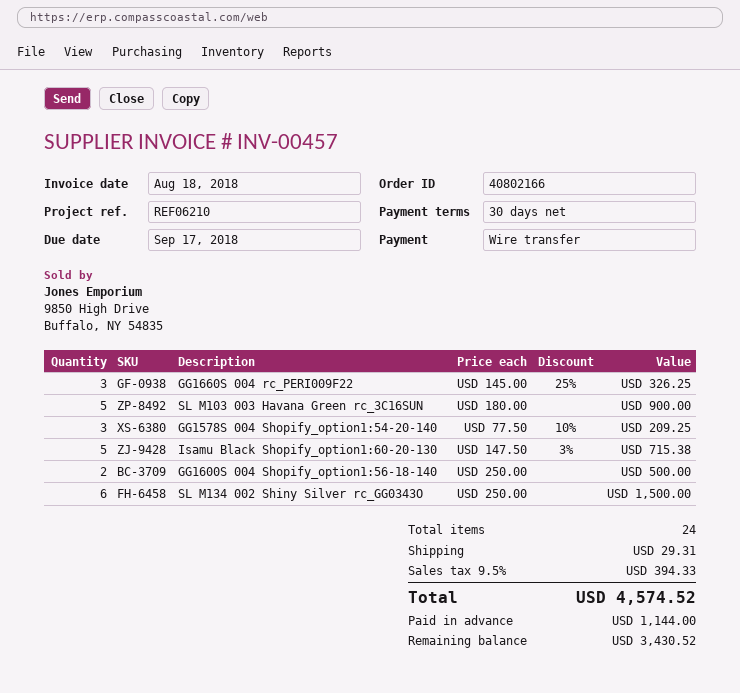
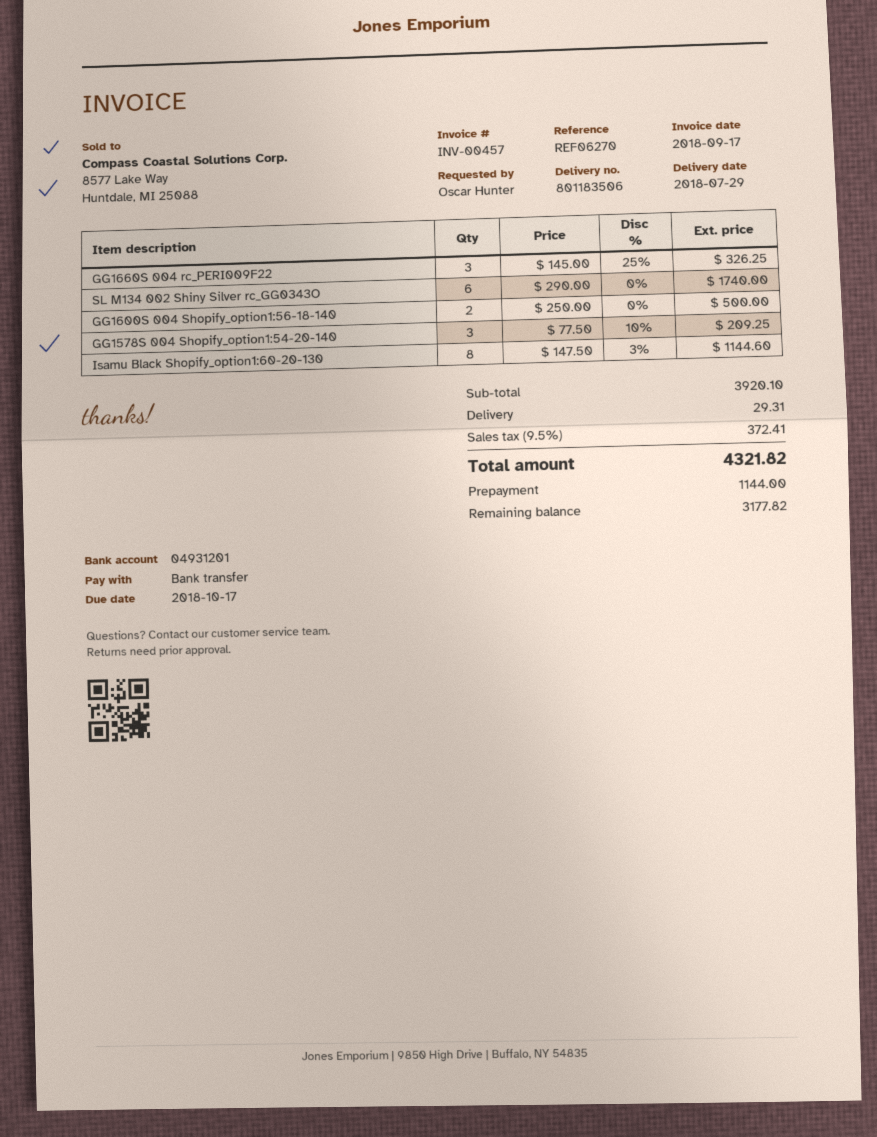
invoice date: 2018-08-18 -> 2018-09-17
due date: 2018-09-17 -> 2018-10-17
reference: REF06210 -> REF06270
SL M103 003 Havana Green rc_3C16SUN: 5 x 180.00 = 900.00 -> none
Isamu Black Shopify_option1:60-20-130: 5 x 147.50 - 3% = 715.38 -> 8 x 147.50 - 3% = 1144.60
SL M134 002 Shiny Silver rc_GG0343O: 6 x 250.00 = 1500.00 -> 6 x 290.00 = 1740.00
tax: 9.5% = 394.33 -> 9.5% = 372.41
total: 4574.52 -> 4321.82
balance: 3430.52 -> 3177.82

